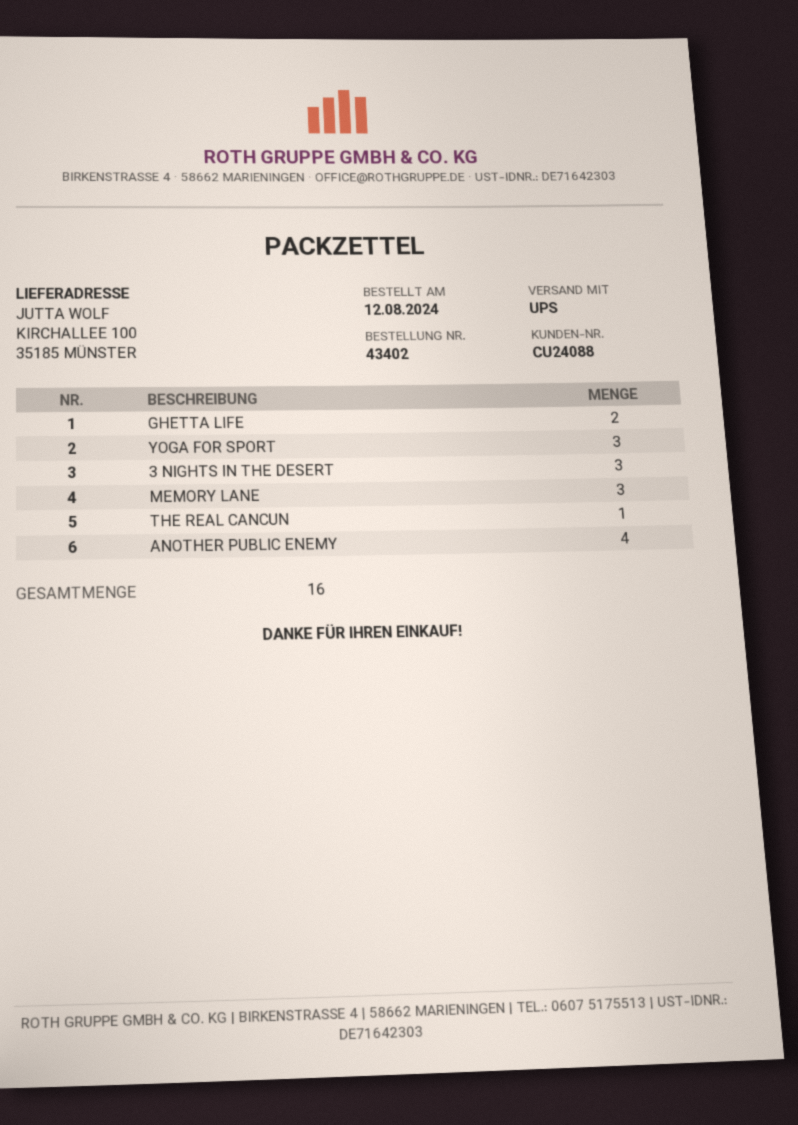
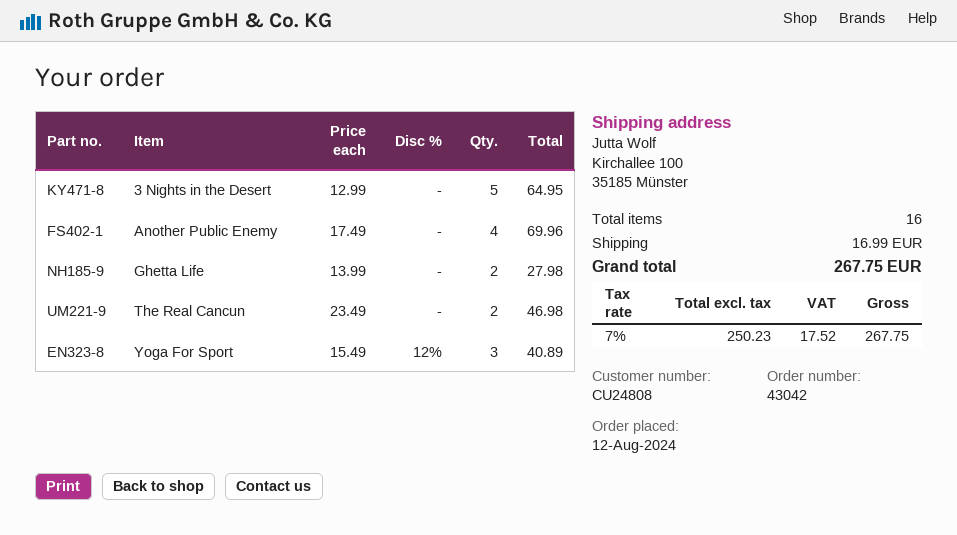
order number: 43402 -> 43042
customer number: CU24088 -> CU24808
3 NIGHTS IN THE DESERT: 3 -> 5
MEMORY LANE: 3 -> none
THE REAL CANCUN: 1 -> 2

